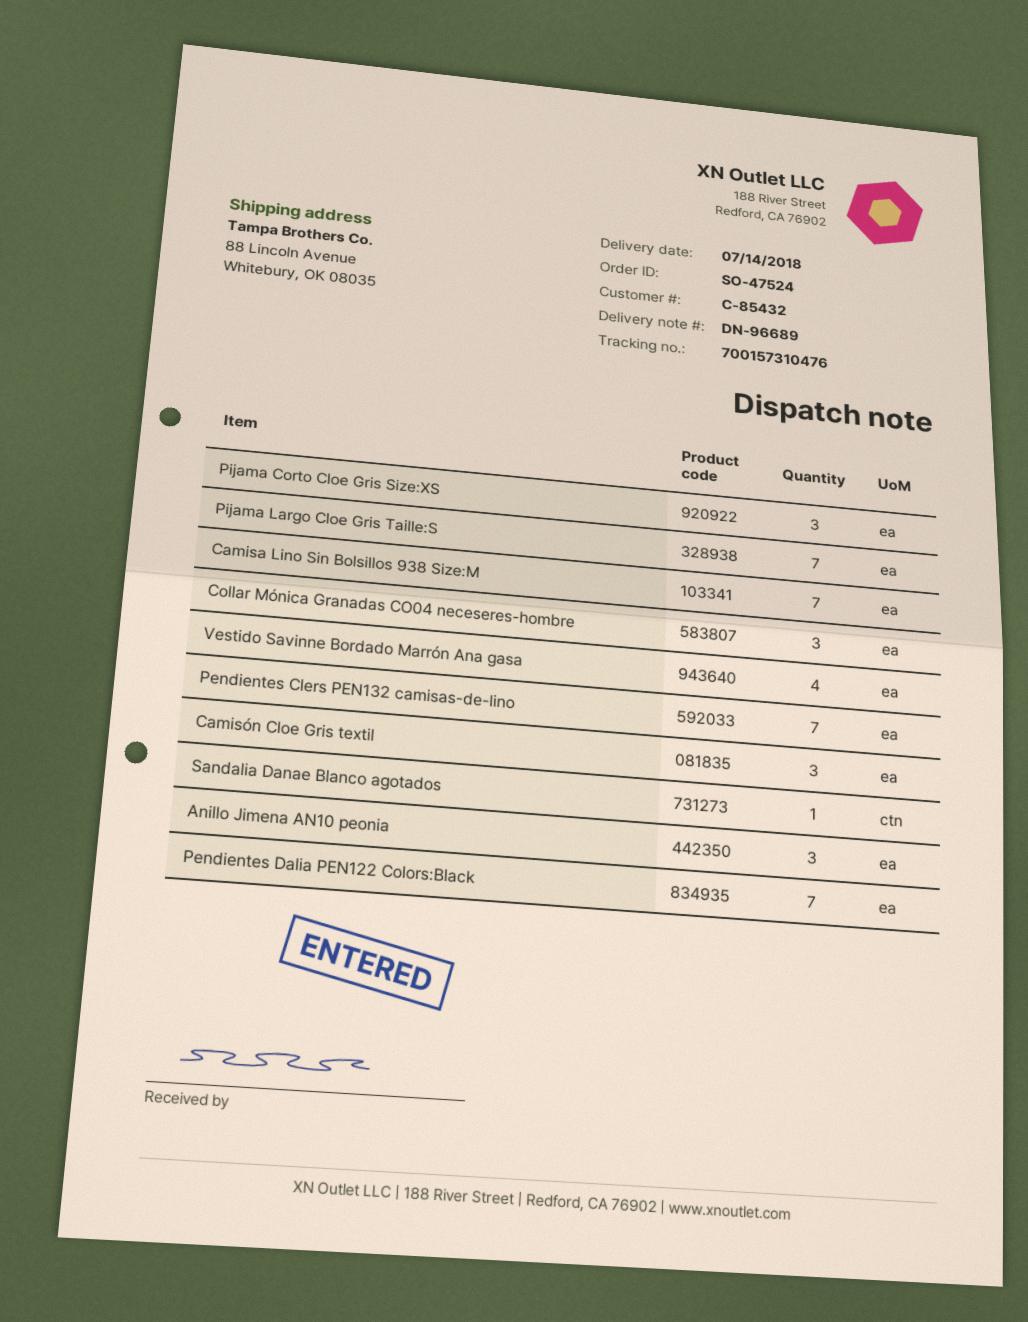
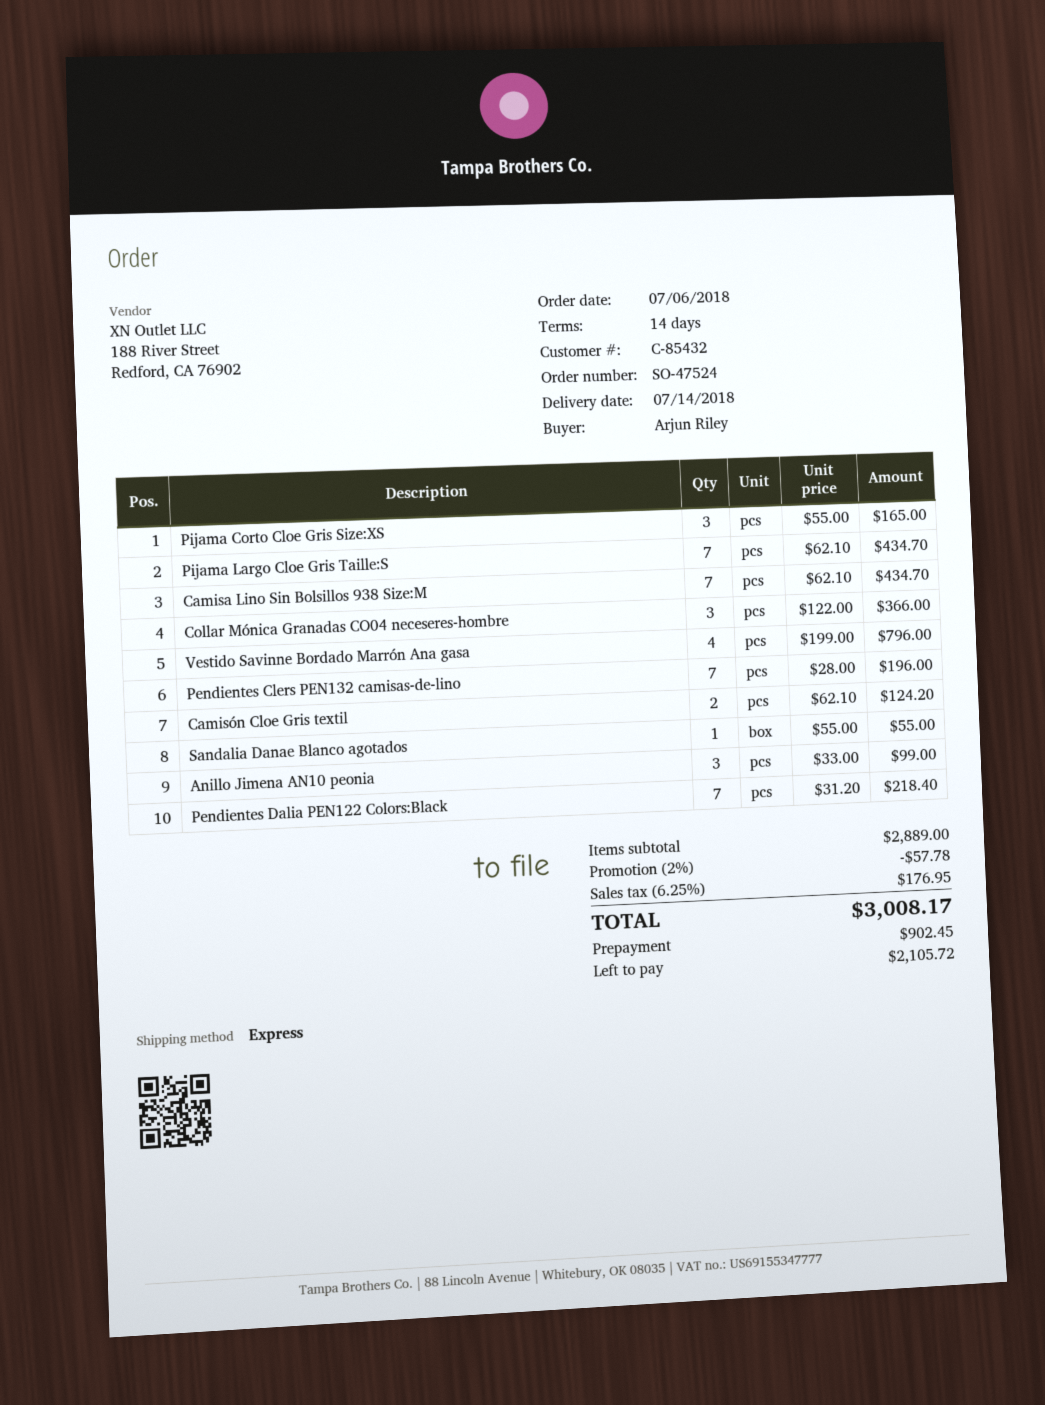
Camisón Cloe Gris textil: 3 -> 2

